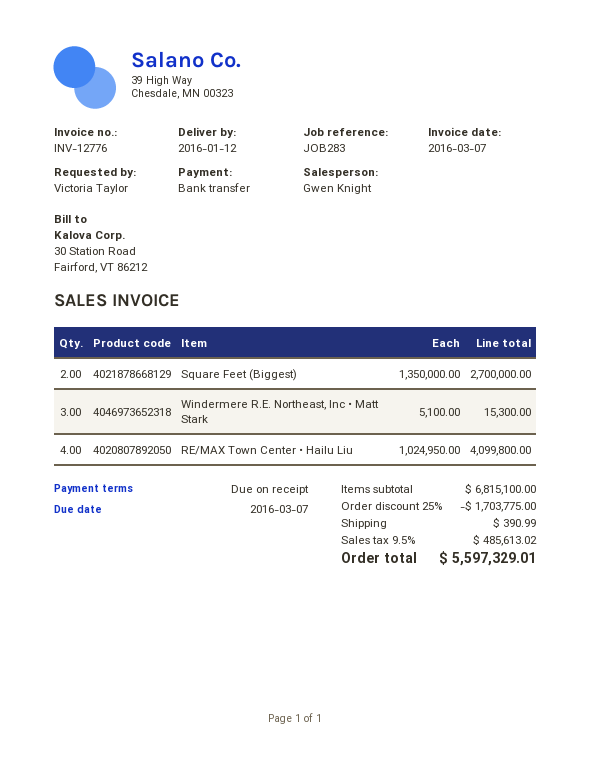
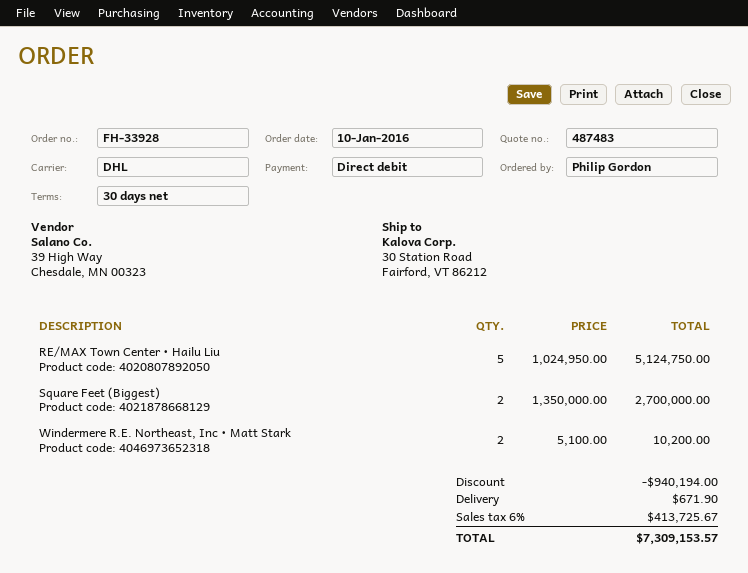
payment terms: on receipt -> 30 days
ordered by: Victoria Taylor -> Philip Gordon
payment method: bank transfer -> direct debit
Windermere R.E. Northeast, Inc • Matt Stark: 3 x 5100.00 = 15300.00 -> 2 x 5100.00 = 10200.00
RE/MAX Town Center • Hailu Liu: 4 x 1024950.00 = 4099800.00 -> 5 x 1024950.00 = 5124750.00
discount: 1703775.00 -> 940194.00
shipping: 390.99 -> 671.90
tax: 9.5% = 485613.02 -> 6% = 413725.67
total: 5597329.01 -> 7309153.57

